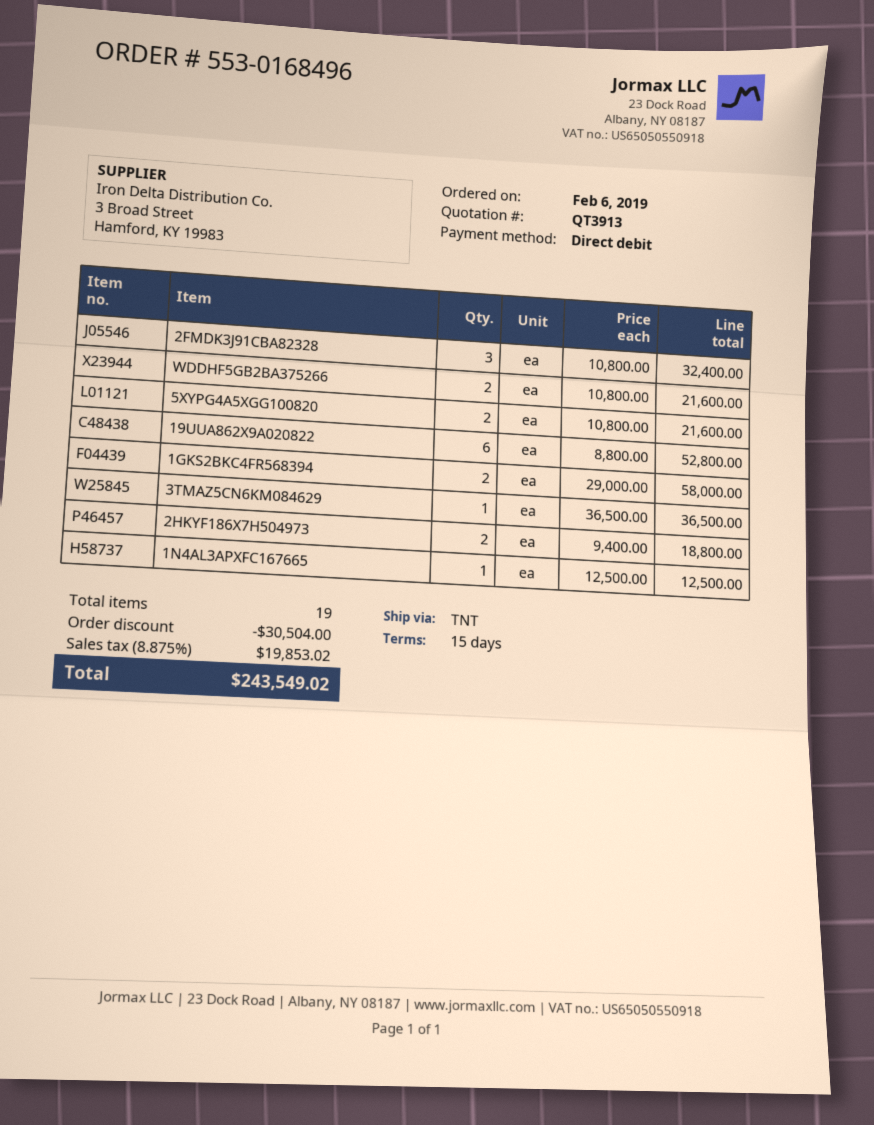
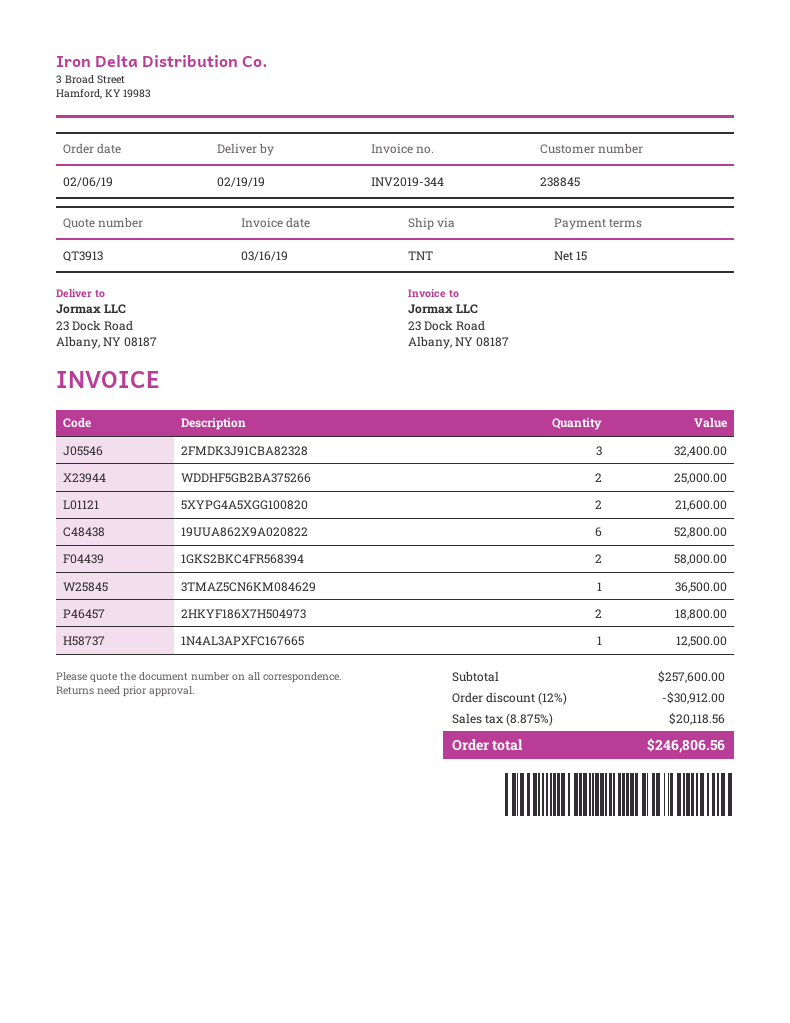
WDDHF5GB2BA375266: 2 for 21600.00 -> 2 for 25000.00
discount: 30504.00 -> 30912.00
tax: 8.875% = 19853.02 -> 8.875% = 20118.56
total: 243549.02 -> 246806.56

